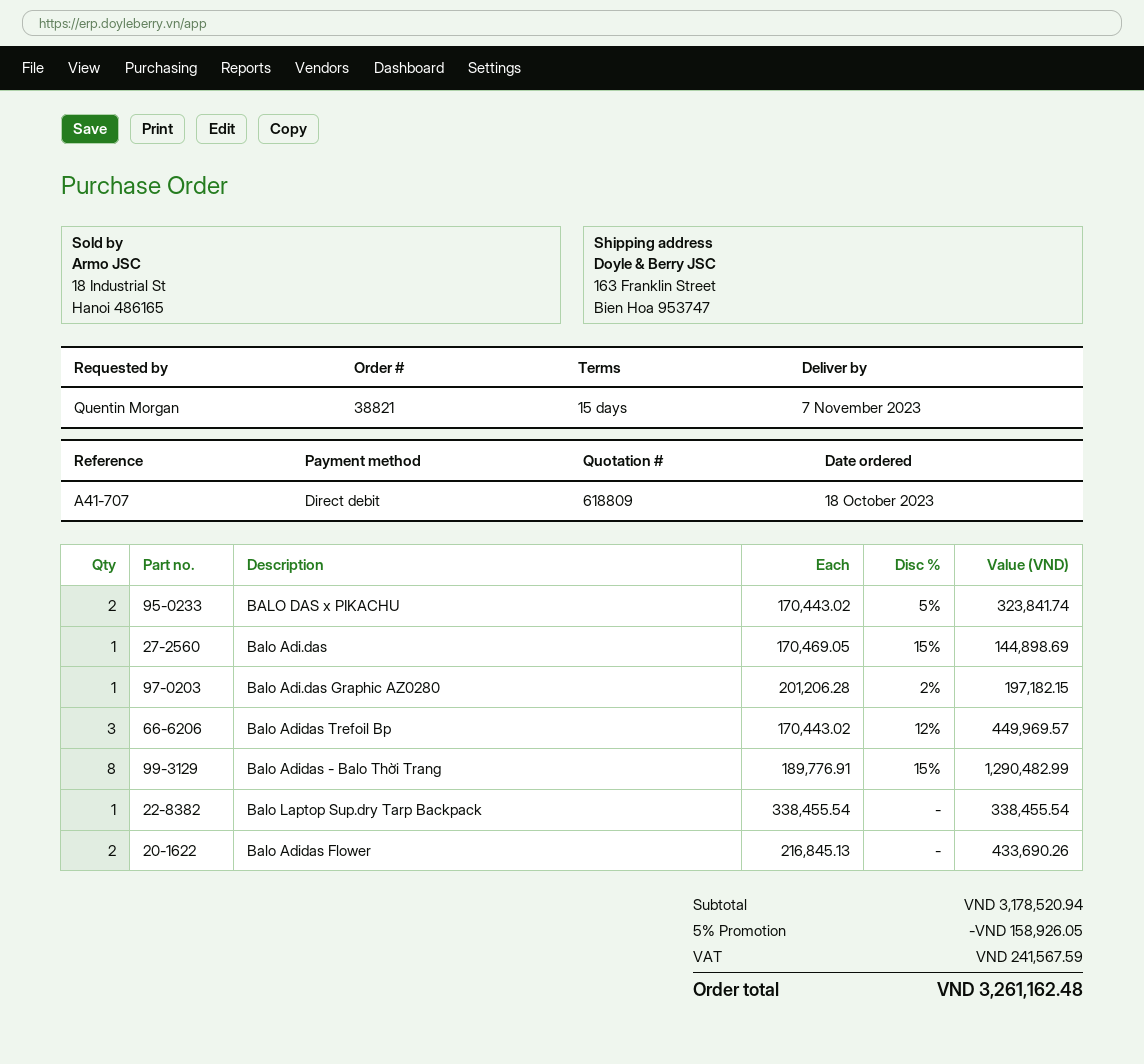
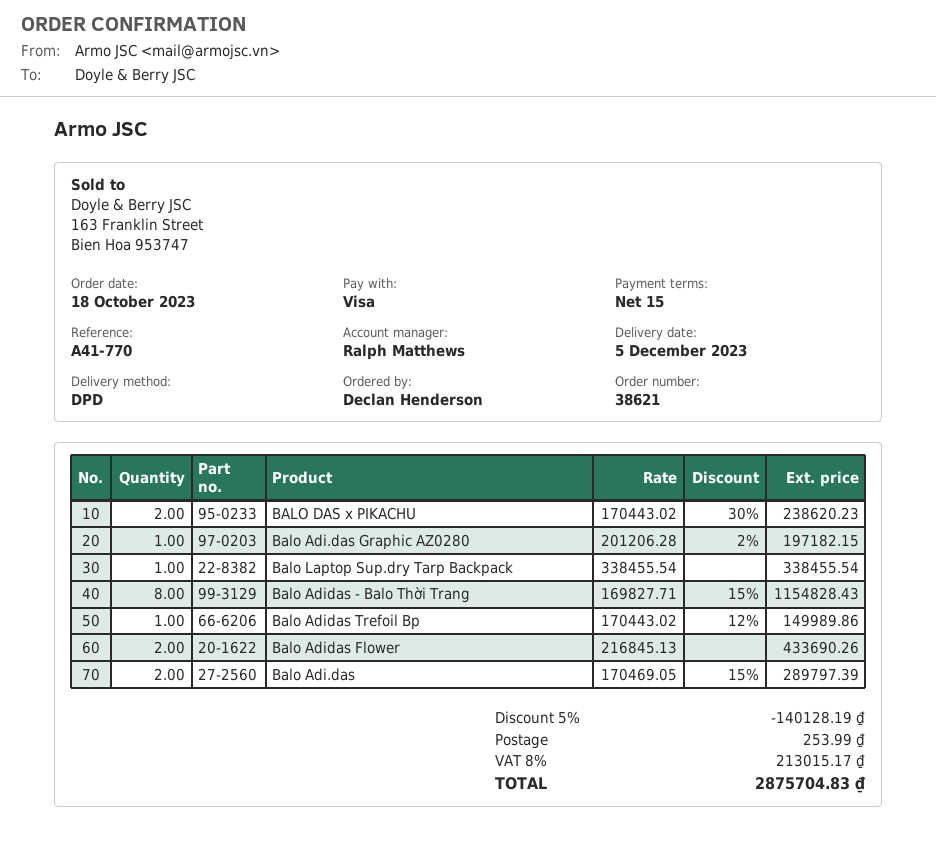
order number: 38821 -> 38621
delivery date: 2023-11-07 -> 2023-12-05
reference: A41-707 -> A41-770
ordered by: Quentin Morgan -> Declan Henderson
payment method: direct debit -> Visa
BALO DAS x PIKACHU: 2 x 170443.02 - 5% = 323841.74 -> 2 x 170443.02 - 30% = 238620.23
Balo Adi.das: 1 x 170469.05 - 15% = 144898.69 -> 2 x 170469.05 - 15% = 289797.39
Balo Adidas Trefoil Bp: 3 x 170443.02 - 12% = 449969.57 -> 1 x 170443.02 - 12% = 149989.86
Balo Adidas - Balo Thời Trang: 8 x 189776.91 - 15% = 1290482.99 -> 8 x 169827.71 - 15% = 1154828.43
discount: 5% = 158926.05 -> 5% = 140128.19
shipping: none -> 253.99
tax: 241567.59 -> 213015.17
total: 3261162.48 -> 2875704.83

